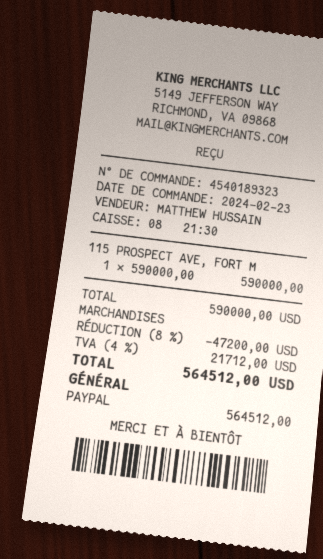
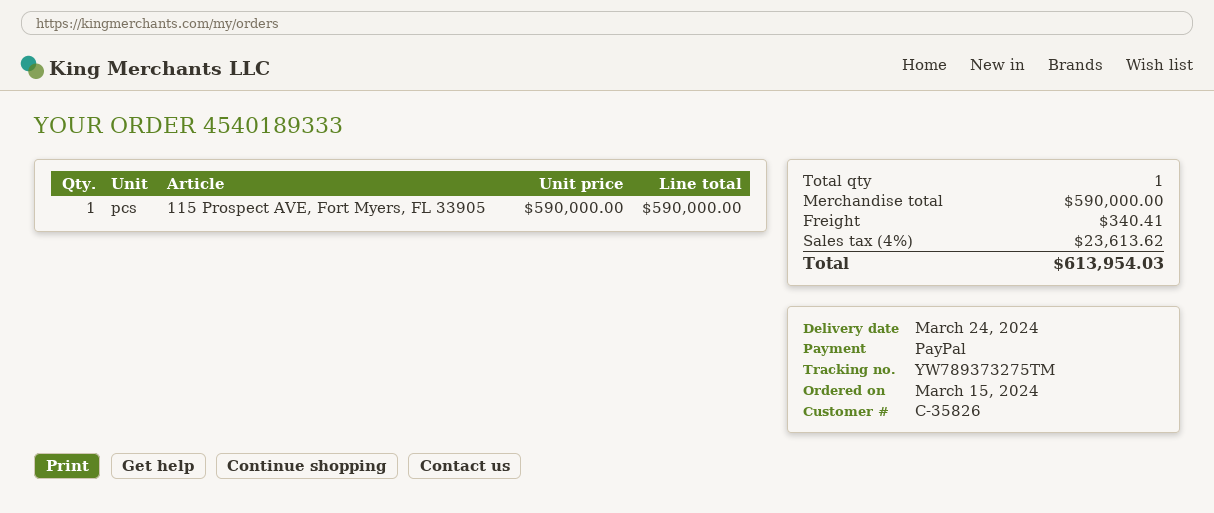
order number: 4540189323 -> 4540189333
order date: 2024-02-23 -> 2024-03-15
discount: 8% = 47200.00 -> none
shipping: none -> 340.41
tax: 4% = 21712.00 -> 4% = 23613.62
total: 564512.00 -> 613954.03

